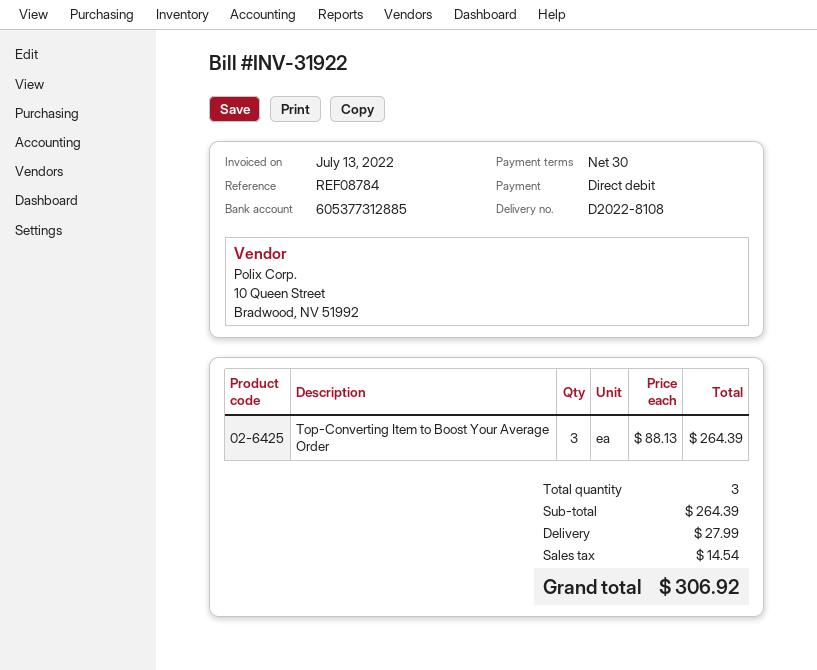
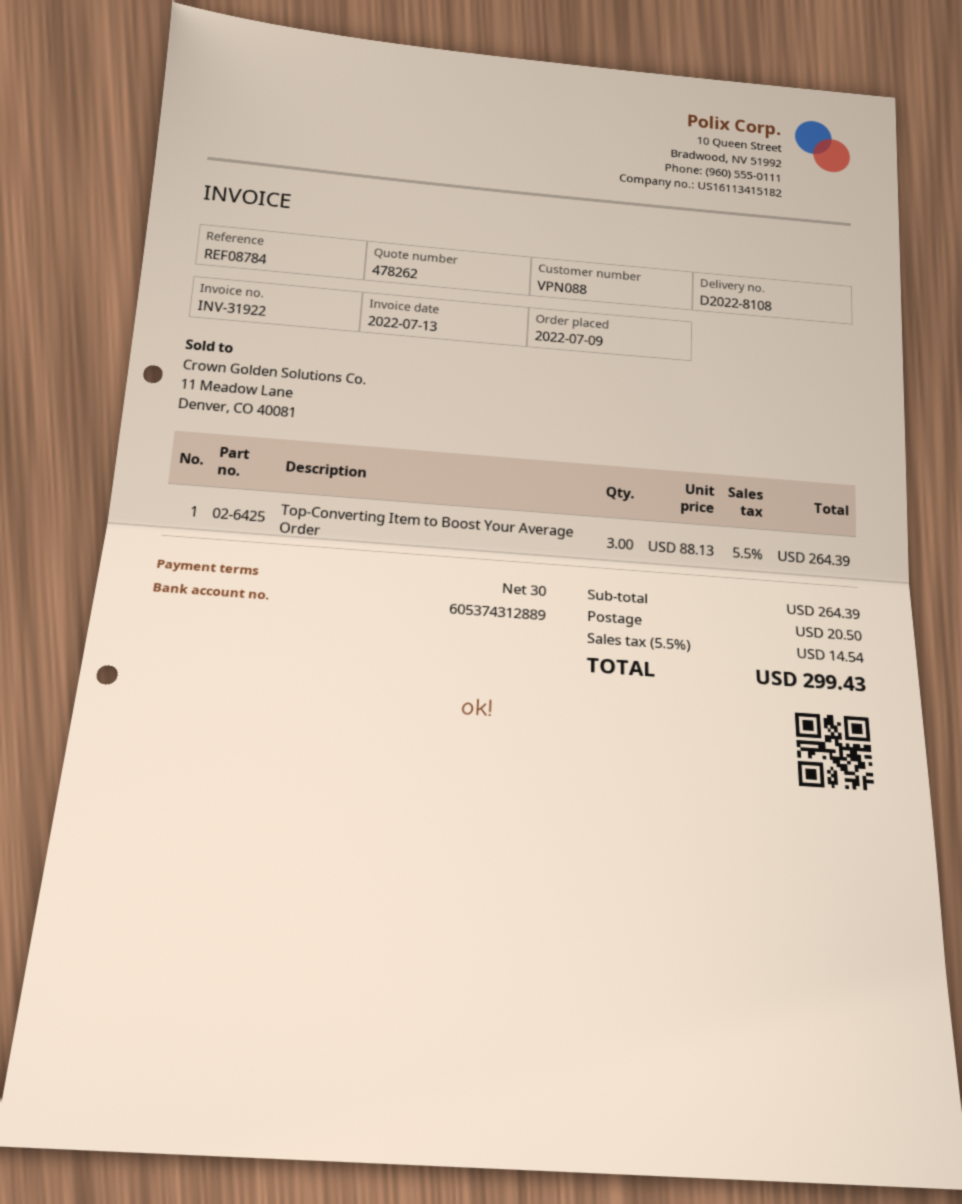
bank account: 605377312885 -> 605374312889
shipping: 27.99 -> 20.50
total: 306.92 -> 299.43

